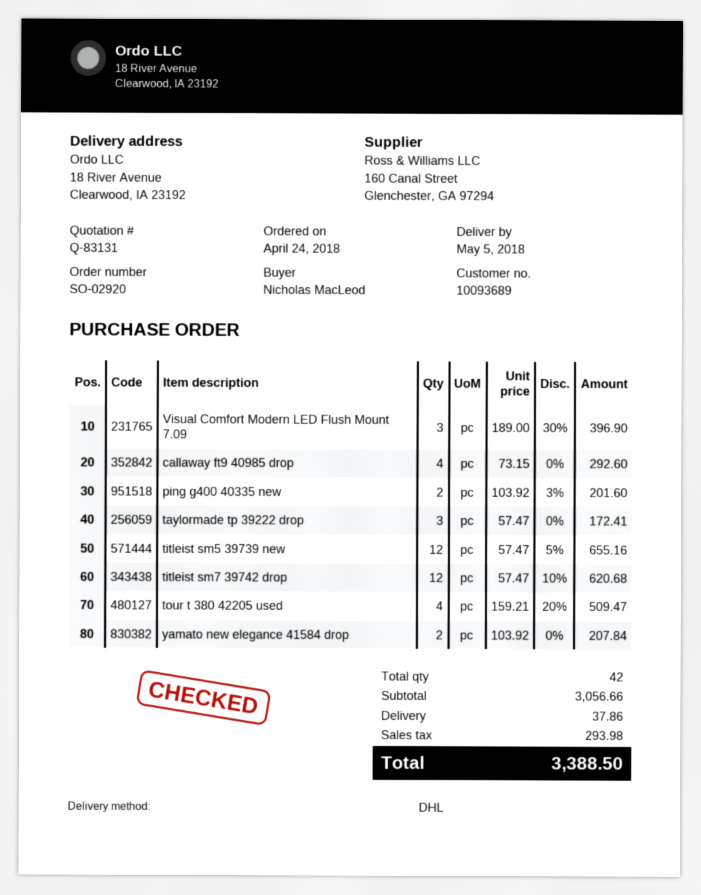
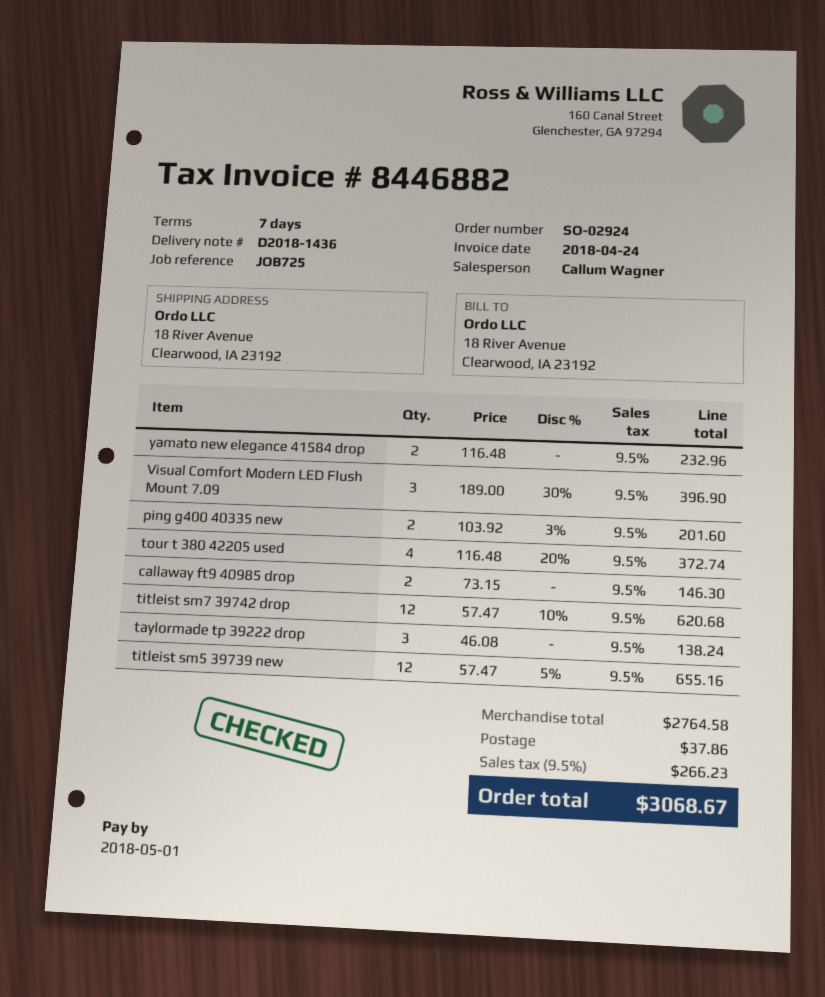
order number: SO-02920 -> SO-02924
callaway ft9 40985 drop: 4 x 73.15 = 292.60 -> 2 x 73.15 = 146.30
taylormade tp 39222 drop: 3 x 57.47 = 172.41 -> 3 x 46.08 = 138.24
tour t 380 42205 used: 4 x 159.21 - 20% = 509.47 -> 4 x 116.48 - 20% = 372.74
yamato new elegance 41584 drop: 2 x 103.92 = 207.84 -> 2 x 116.48 = 232.96
subtotal: 3056.66 -> 2764.58
tax: 293.98 -> 266.23
total: 3388.50 -> 3068.67

